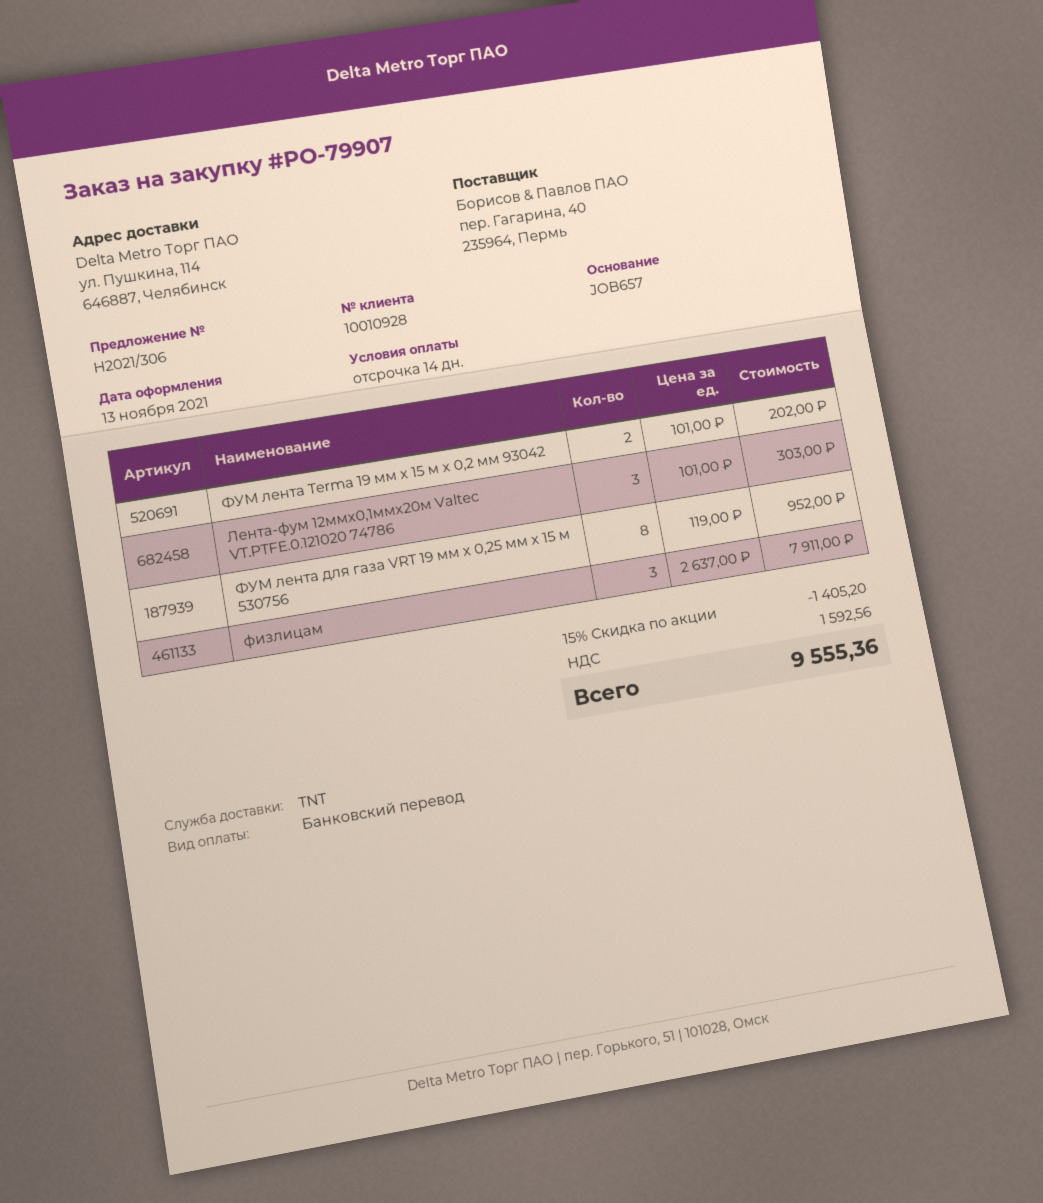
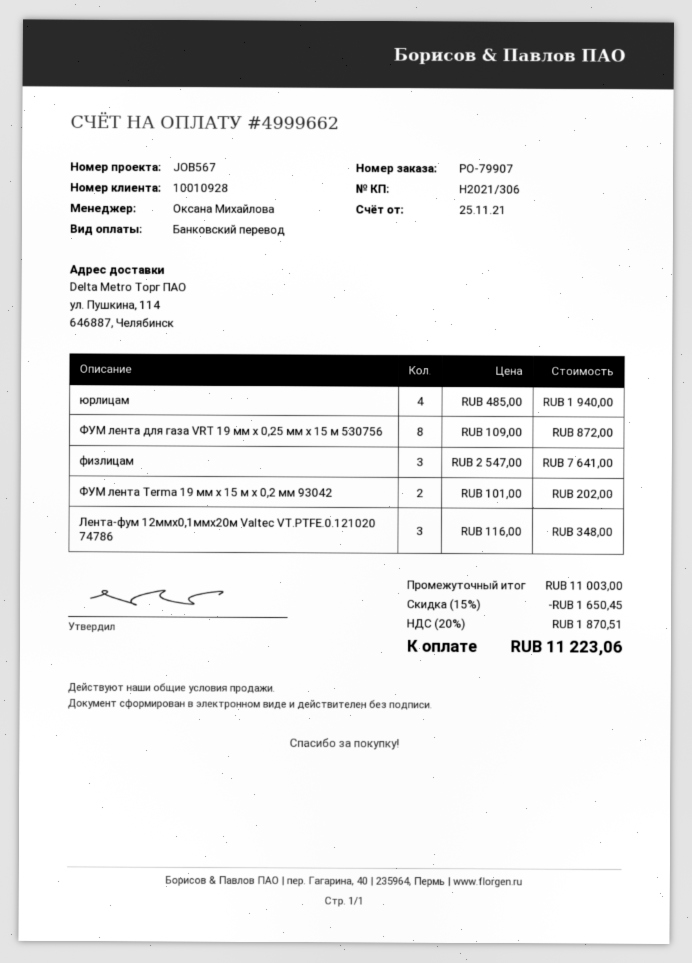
reference: JOB657 -> JOB567
Лента-фум 12ммх0,1ммх20м Valtec VT.PTFE.0.121020 74786: 3 x 101.00 = 303.00 -> 3 x 116.00 = 348.00
ФУМ лента для газа VRT 19 мм х 0,25 мм х 15 м 530756: 8 x 119.00 = 952.00 -> 8 x 109.00 = 872.00
физлицам: 3 x 2637.00 = 7911.00 -> 3 x 2547.00 = 7641.00
юрлицам: none -> 4 x 485.00 = 1940.00
discount: 15% = 1405.20 -> 15% = 1650.45
tax: 1592.56 -> 1870.51
total: 9555.36 -> 11223.06

